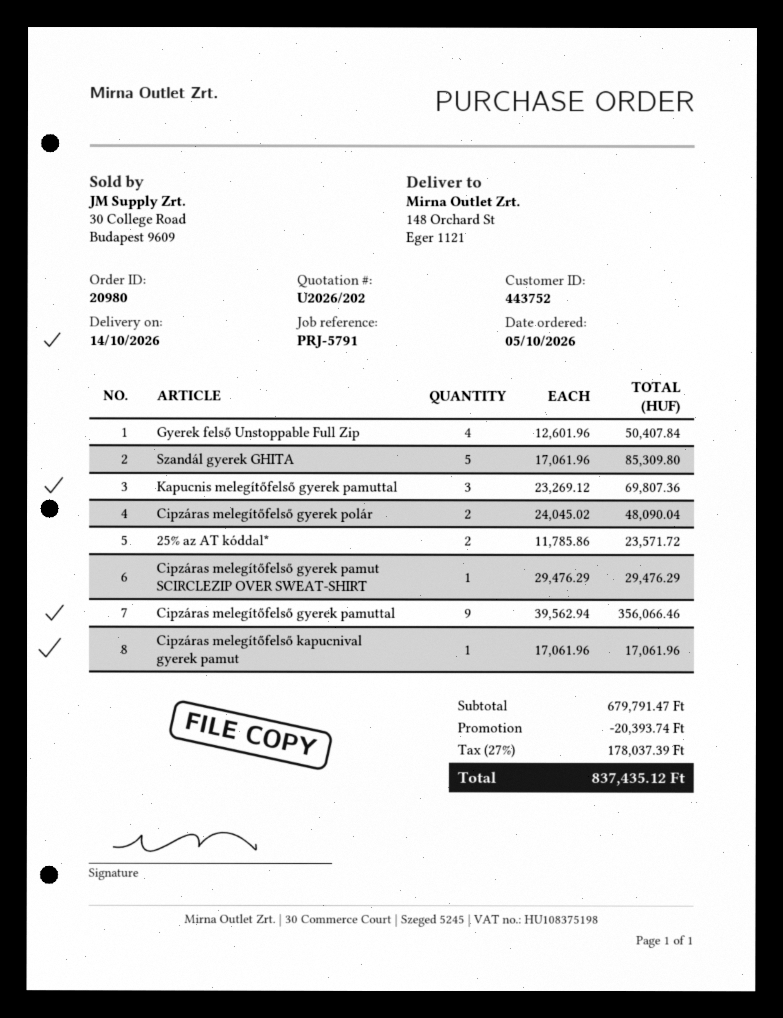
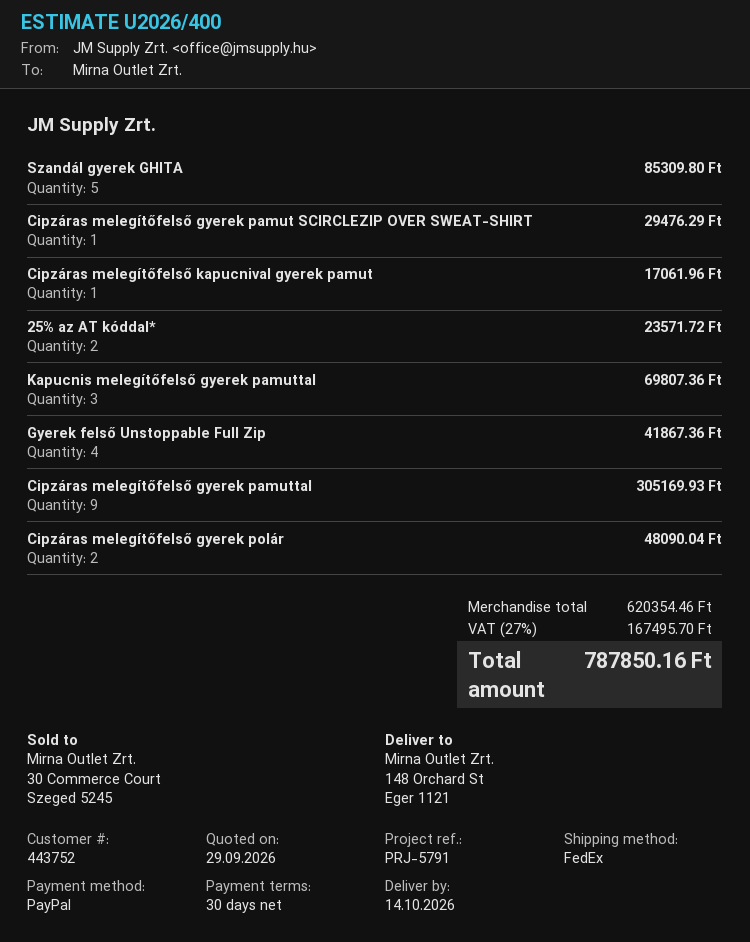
quote number: U2026/202 -> U2026/400
Gyerek felső Unstoppable Full Zip: 4 for 50407.84 -> 4 for 41867.36
Cipzáras melegítőfelső gyerek pamuttal: 9 for 356066.46 -> 9 for 305169.93
subtotal: 679791.47 -> 620354.46
discount: 20393.74 -> none
tax: 27% = 178037.39 -> 27% = 167495.70
total: 837435.12 -> 787850.16

